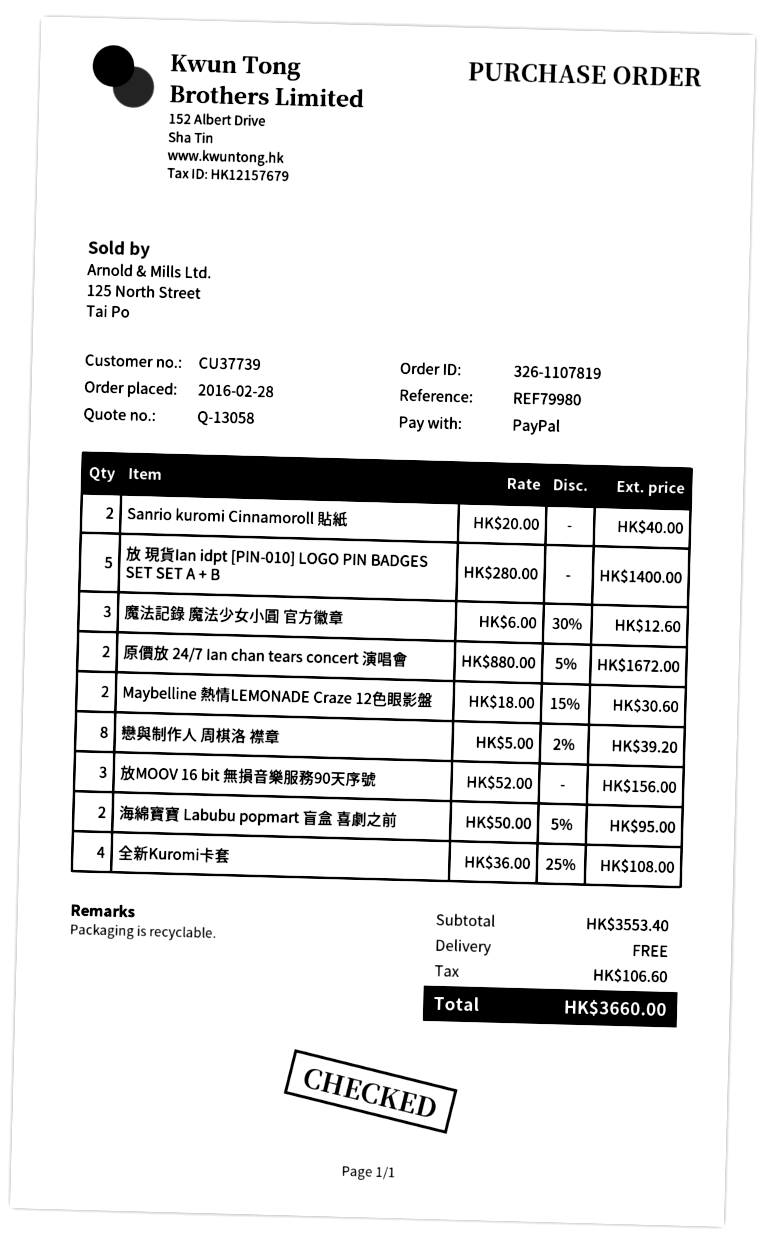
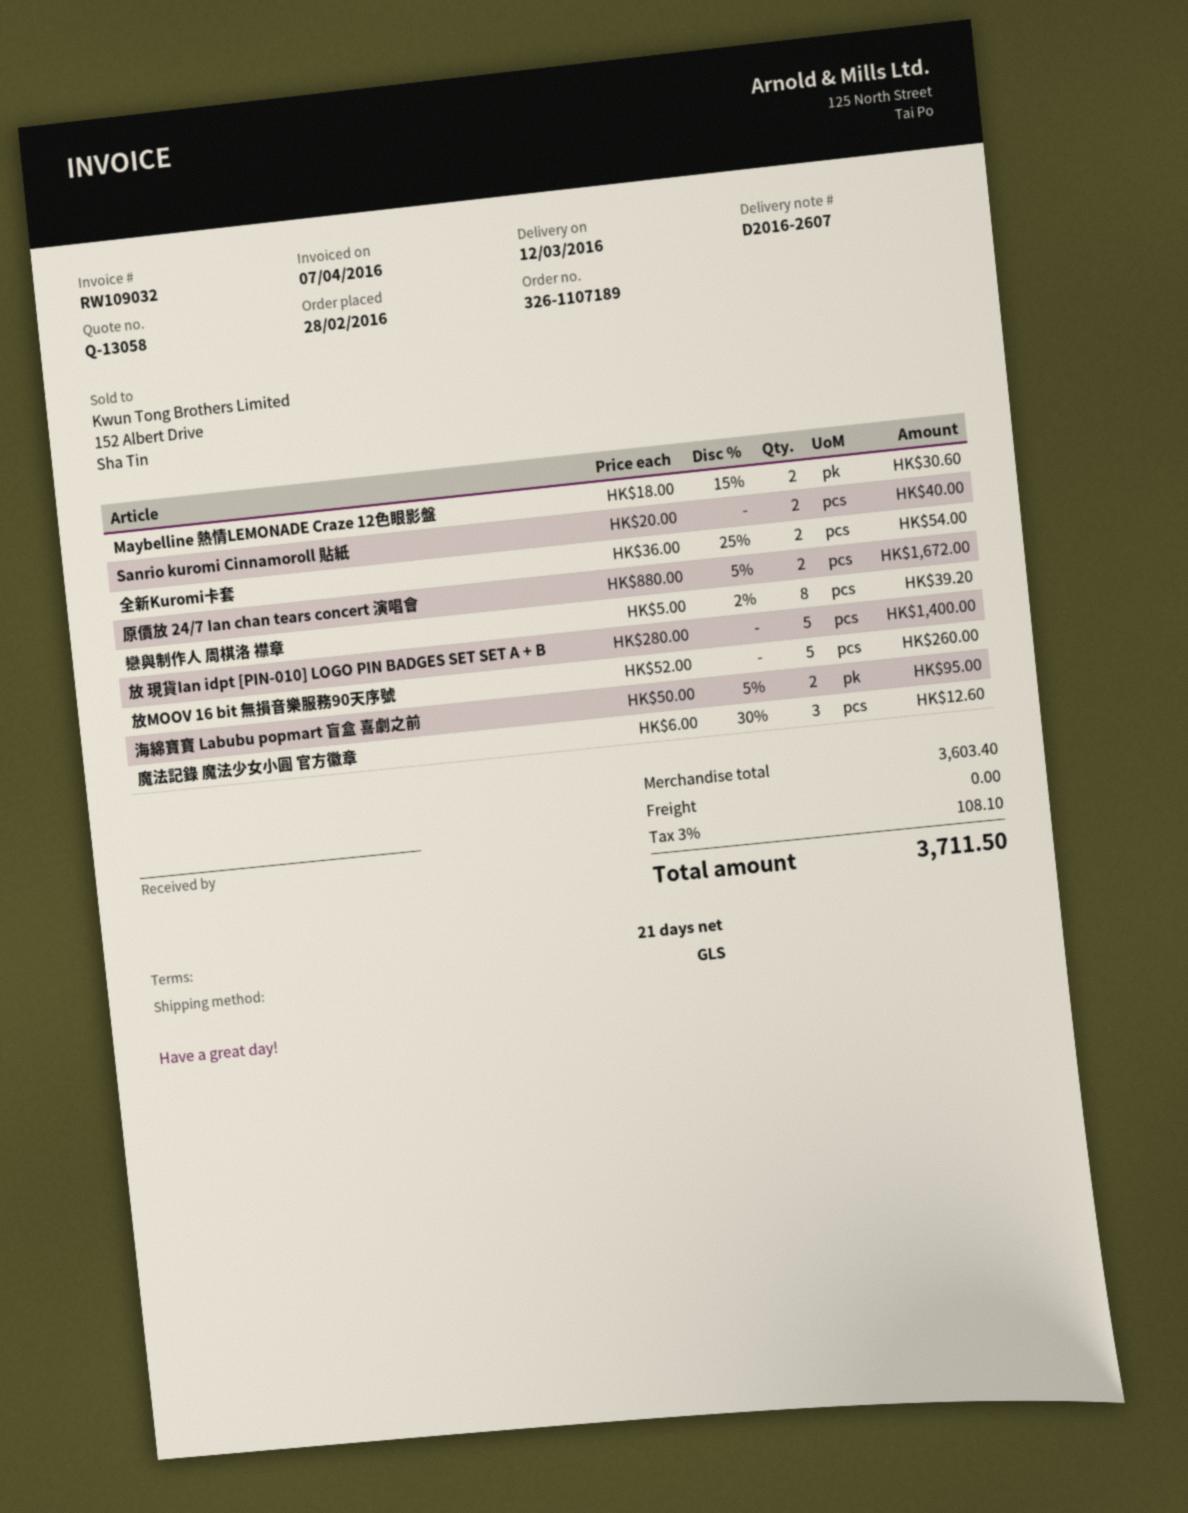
order number: 326-1107819 -> 326-1107189
放MOOV 16 bit 無損音樂服務90天序號: 3 x 52.00 = 156.00 -> 5 x 52.00 = 260.00
全新Kuromi卡套: 4 x 36.00 - 25% = 108.00 -> 2 x 36.00 - 25% = 54.00
subtotal: 3553.40 -> 3603.40
tax: 106.60 -> 108.10
total: 3660.00 -> 3711.50

